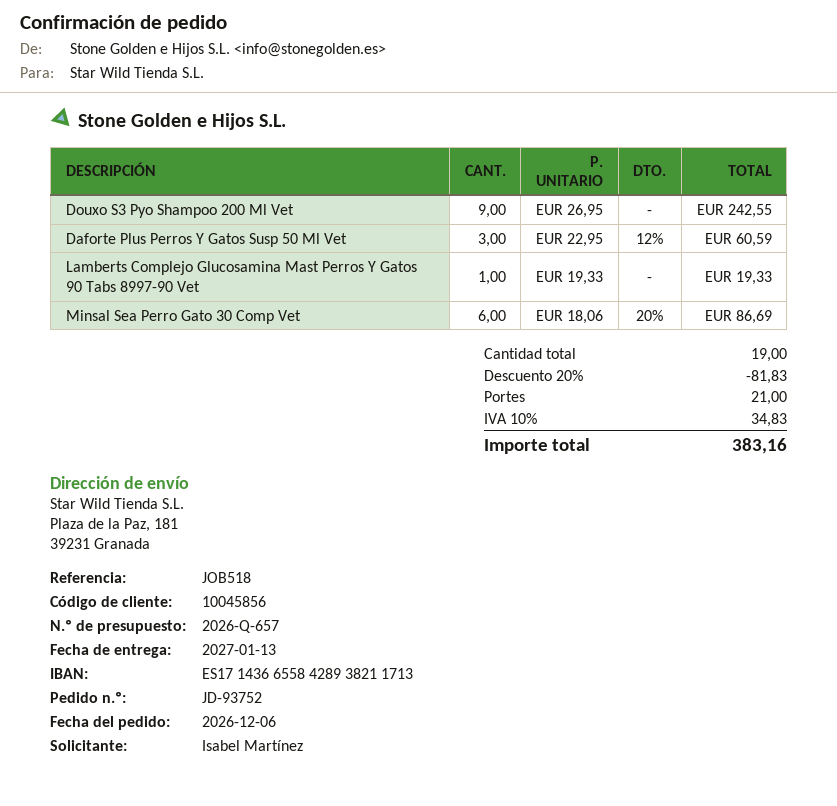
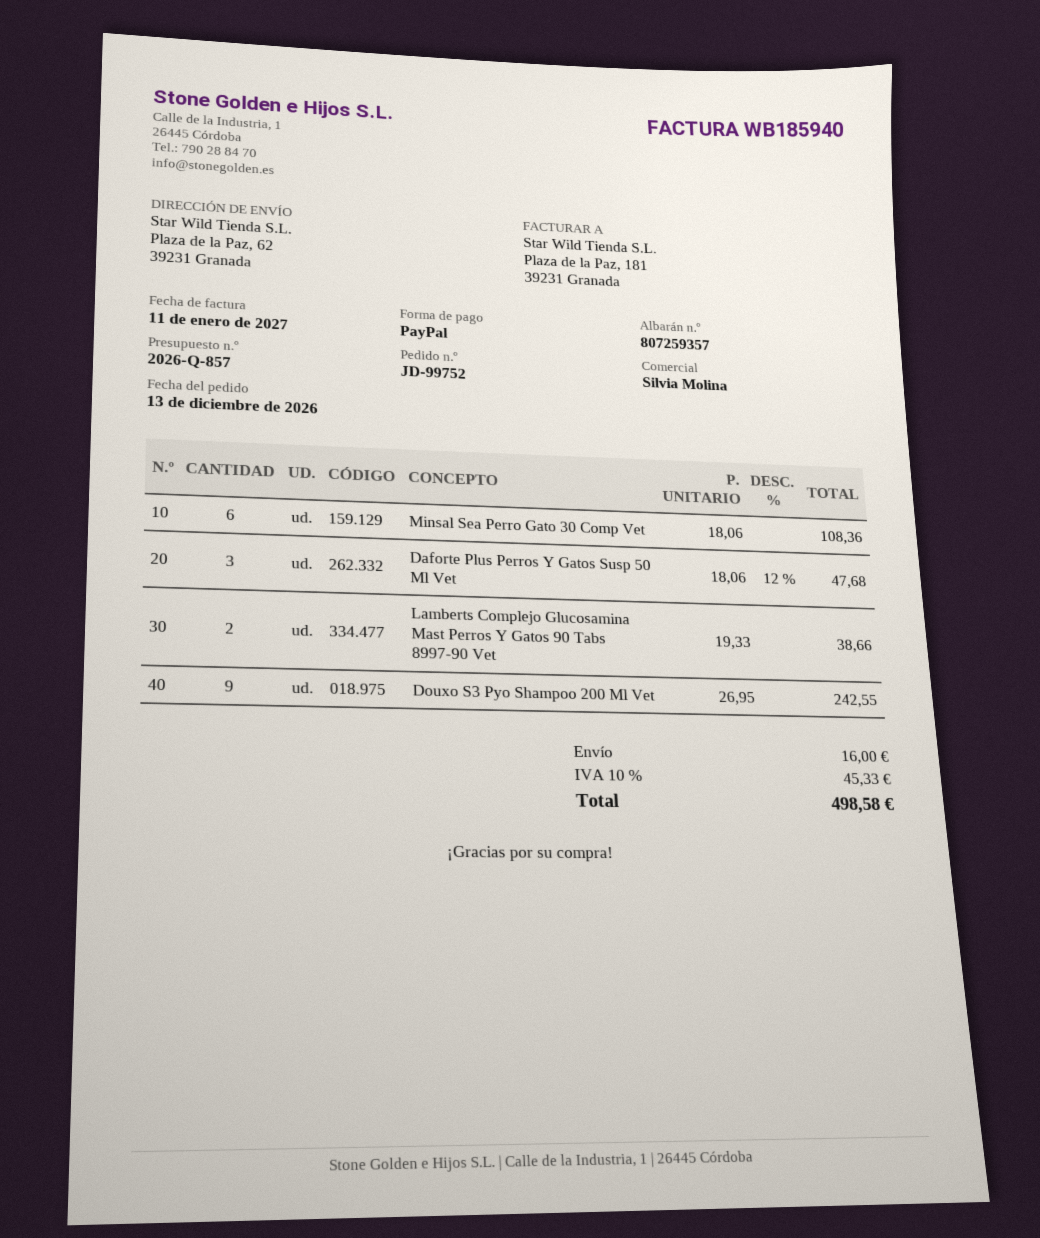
quote number: 2026-Q-657 -> 2026-Q-857
order number: JD-93752 -> JD-99752
order date: 2026-12-06 -> 2026-12-13
ship to: Plaza de la Paz, 181, 39231 Granada -> Plaza de la Paz, 62, 39231 Granada
Daforte Plus Perros Y Gatos Susp 50 Ml Vet: 3 x 22.95 - 12% = 60.59 -> 3 x 18.06 - 12% = 47.68
Lamberts Complejo Glucosamina Mast Perros Y Gatos 90 Tabs 8997-90 Vet: 1 x 19.33 = 19.33 -> 2 x 19.33 = 38.66
Minsal Sea Perro Gato 30 Comp Vet: 6 x 18.06 - 20% = 86.69 -> 6 x 18.06 = 108.36
discount: 20% = 81.83 -> none
shipping: 21.00 -> 16.00
tax: 10% = 34.83 -> 10% = 45.33
total: 383.16 -> 498.58

